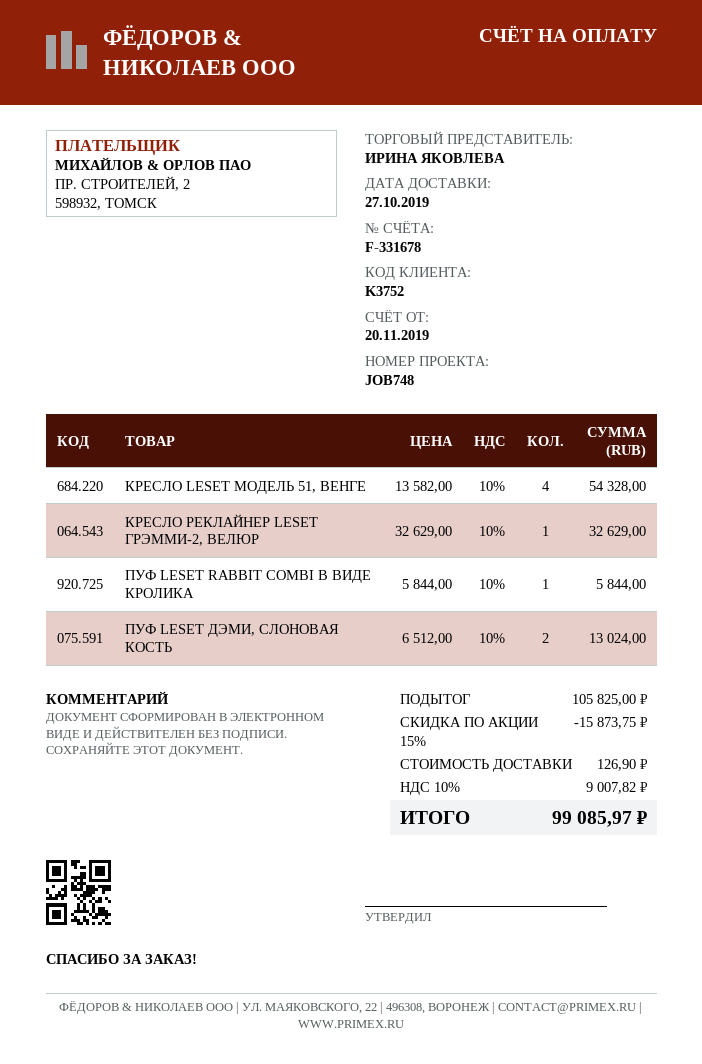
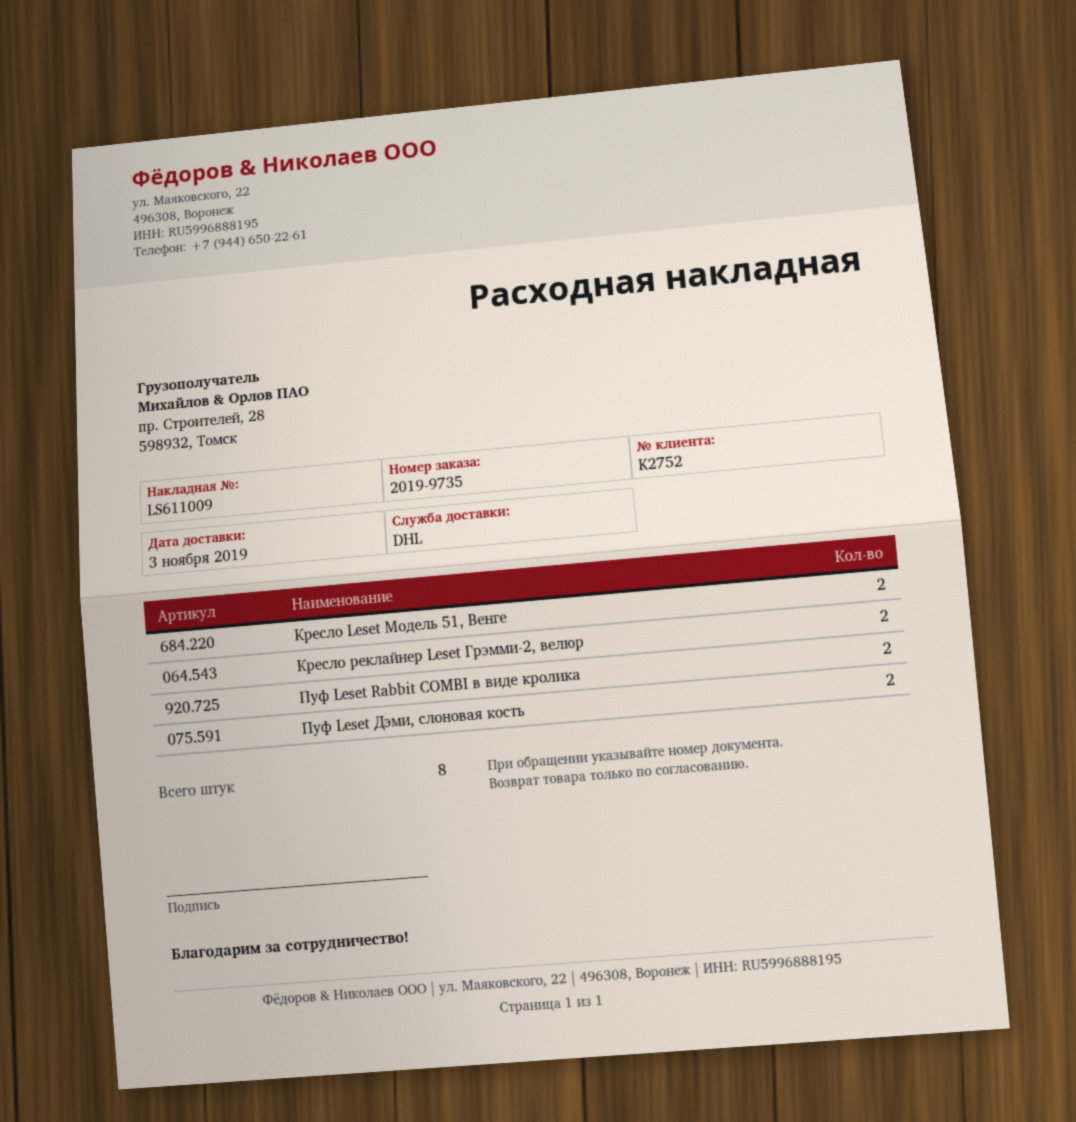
delivery date: 2019-10-27 -> 2019-11-03
customer number: K3752 -> K2752
КРЕСЛО LESET МОДЕЛЬ 51, ВЕНГЕ: 4 -> 2
КРЕСЛО РЕКЛАЙНЕР LESET ГРЭММИ-2, ВЕЛЮР: 1 -> 2
ПУФ LESET RABBIT COMBI В ВИДЕ КРОЛИКА: 1 -> 2

